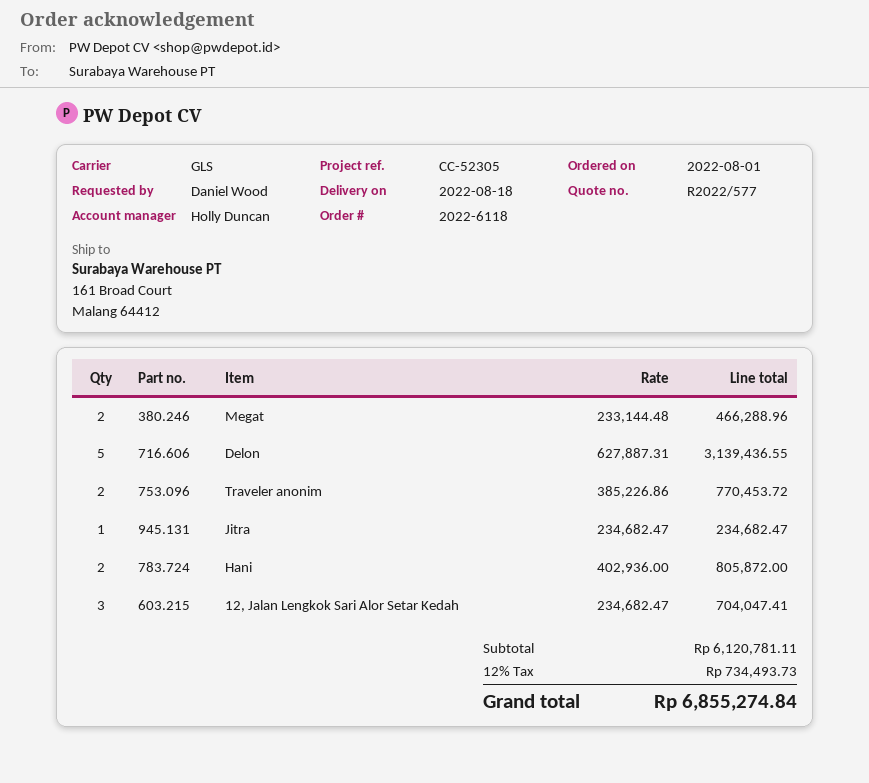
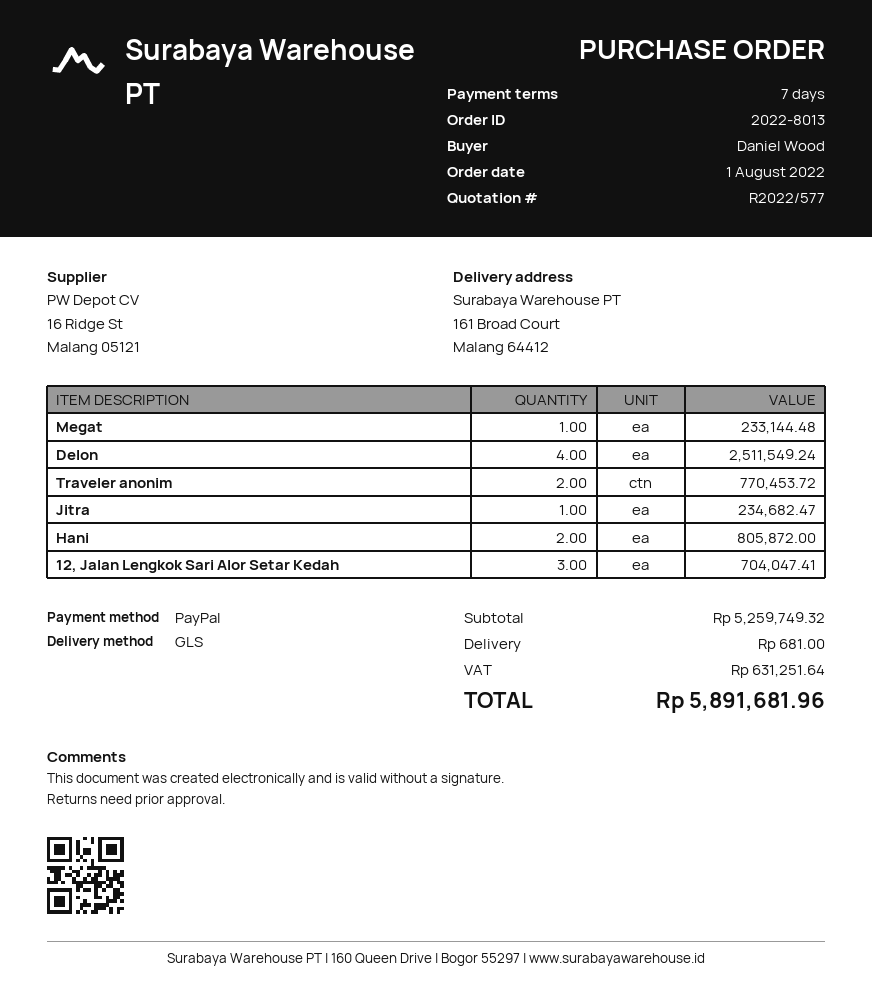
order number: 2022-6118 -> 2022-8013
Megat: 2 for 466288.96 -> 1 for 233144.48
Delon: 5 for 3139436.55 -> 4 for 2511549.24
subtotal: 6120781.11 -> 5259749.32
shipping: none -> 681.00
tax: 734493.73 -> 631251.64
total: 6855274.84 -> 5891681.96

